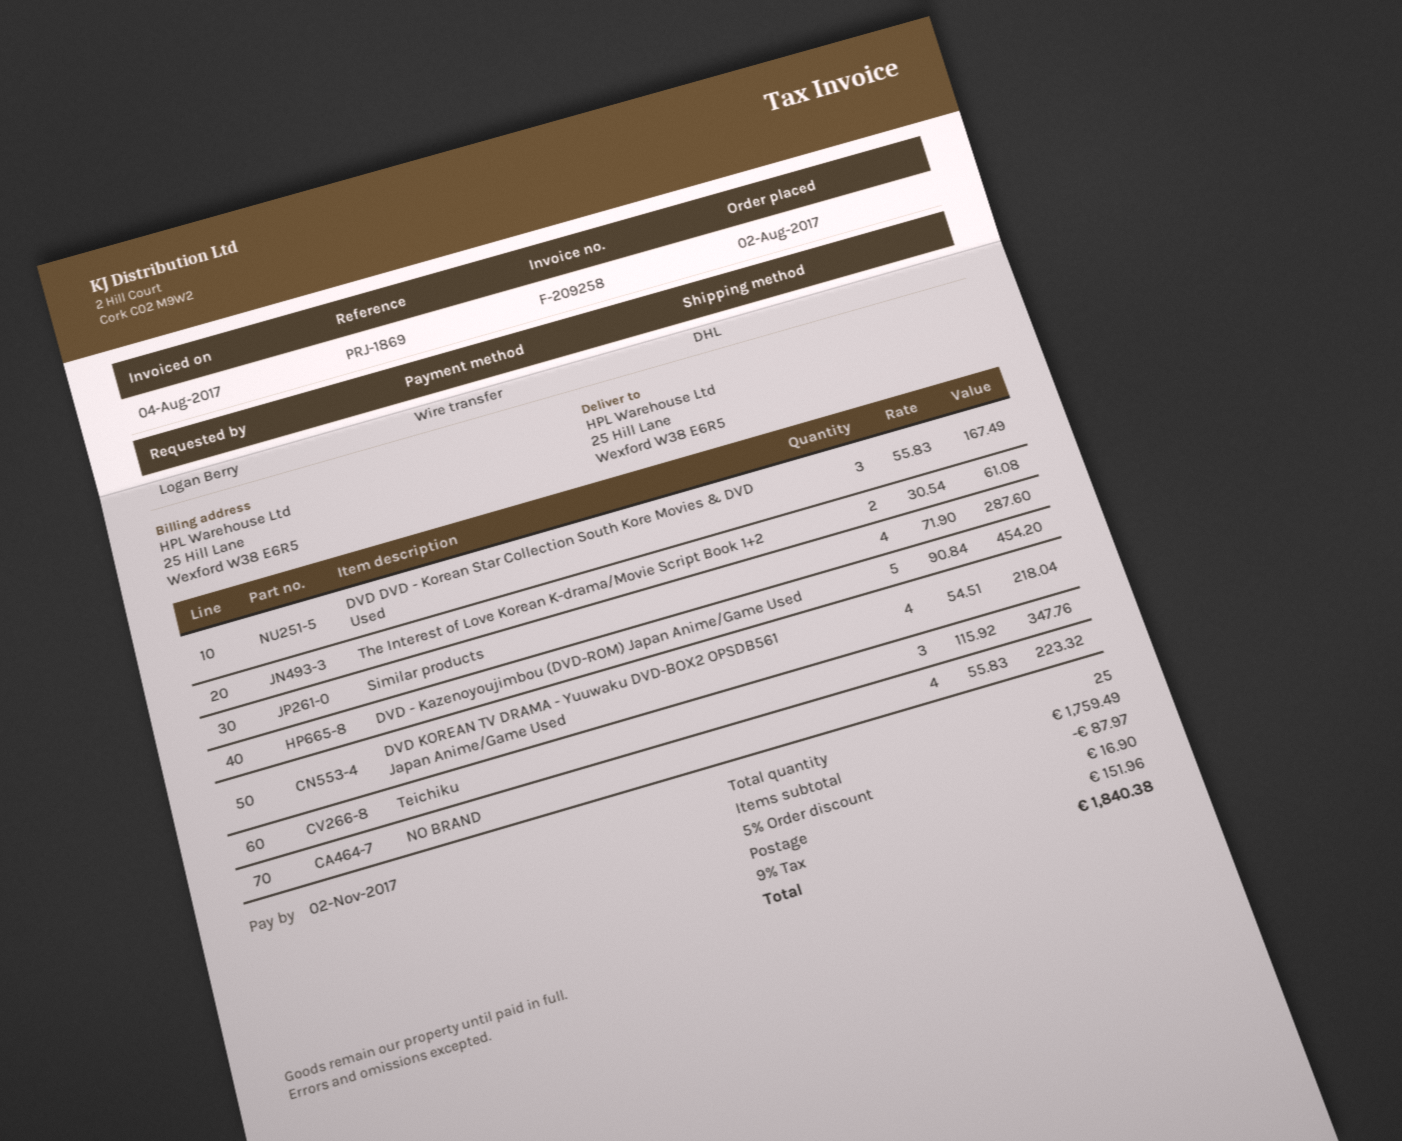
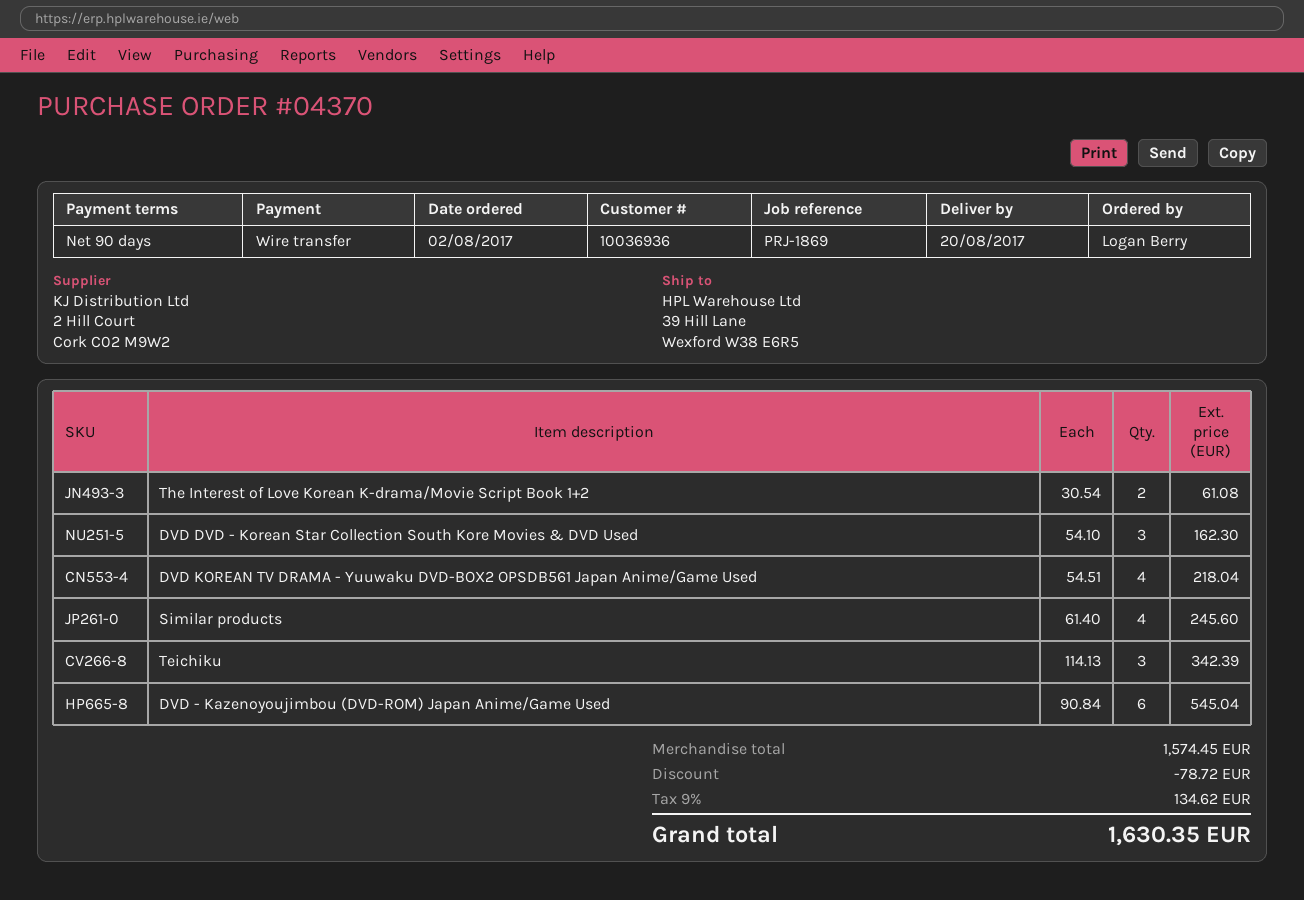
ship to: 25 Hill Lane, Wexford W38 E6R5 -> 39 Hill Lane, Wexford W38 E6R5
DVD DVD - Korean Star Collection South Kore Movies & DVD Used: 3 x 55.83 = 167.49 -> 3 x 54.10 = 162.30
Similar products: 4 x 71.90 = 287.60 -> 4 x 61.40 = 245.60
DVD - Kazenoyoujimbou (DVD-ROM) Japan Anime/Game Used: 5 x 90.84 = 454.20 -> 6 x 90.84 = 545.04
Teichiku: 3 x 115.92 = 347.76 -> 3 x 114.13 = 342.39
NO BRAND: 4 x 55.83 = 223.32 -> none
subtotal: 1759.49 -> 1574.45
discount: 87.97 -> 78.72
shipping: 16.90 -> none
tax: 9% = 151.96 -> 9% = 134.62
total: 1840.38 -> 1630.35

